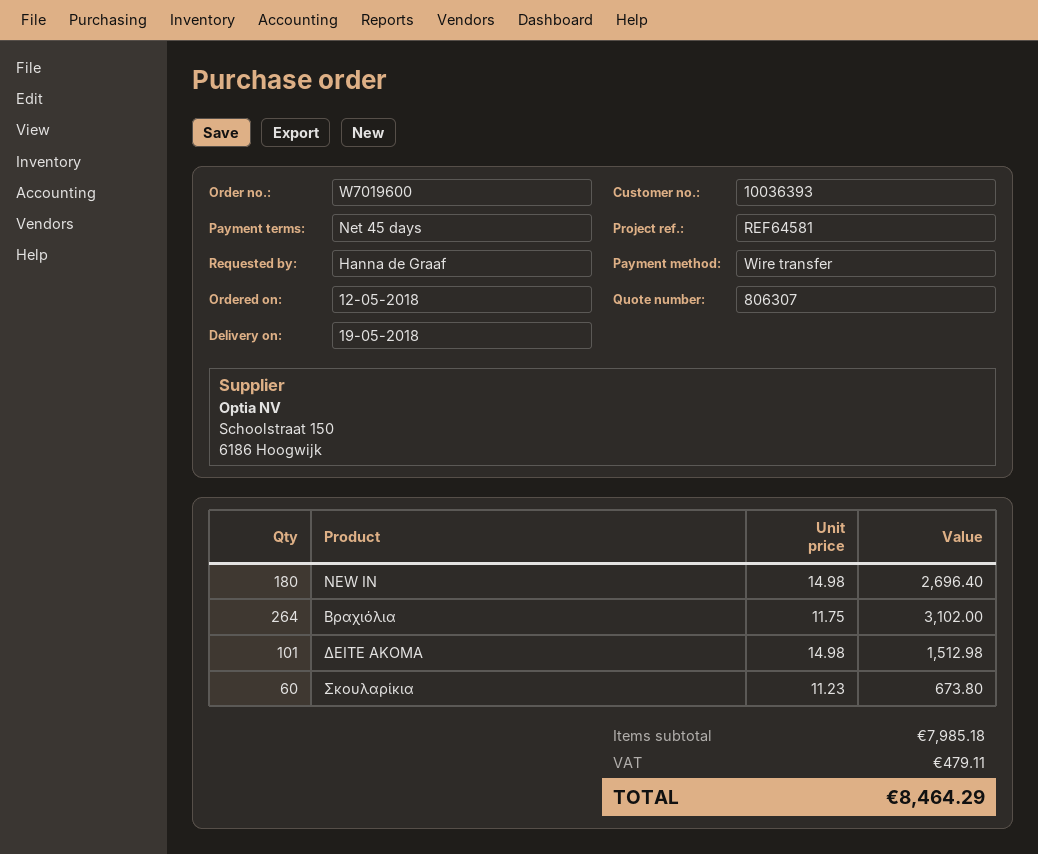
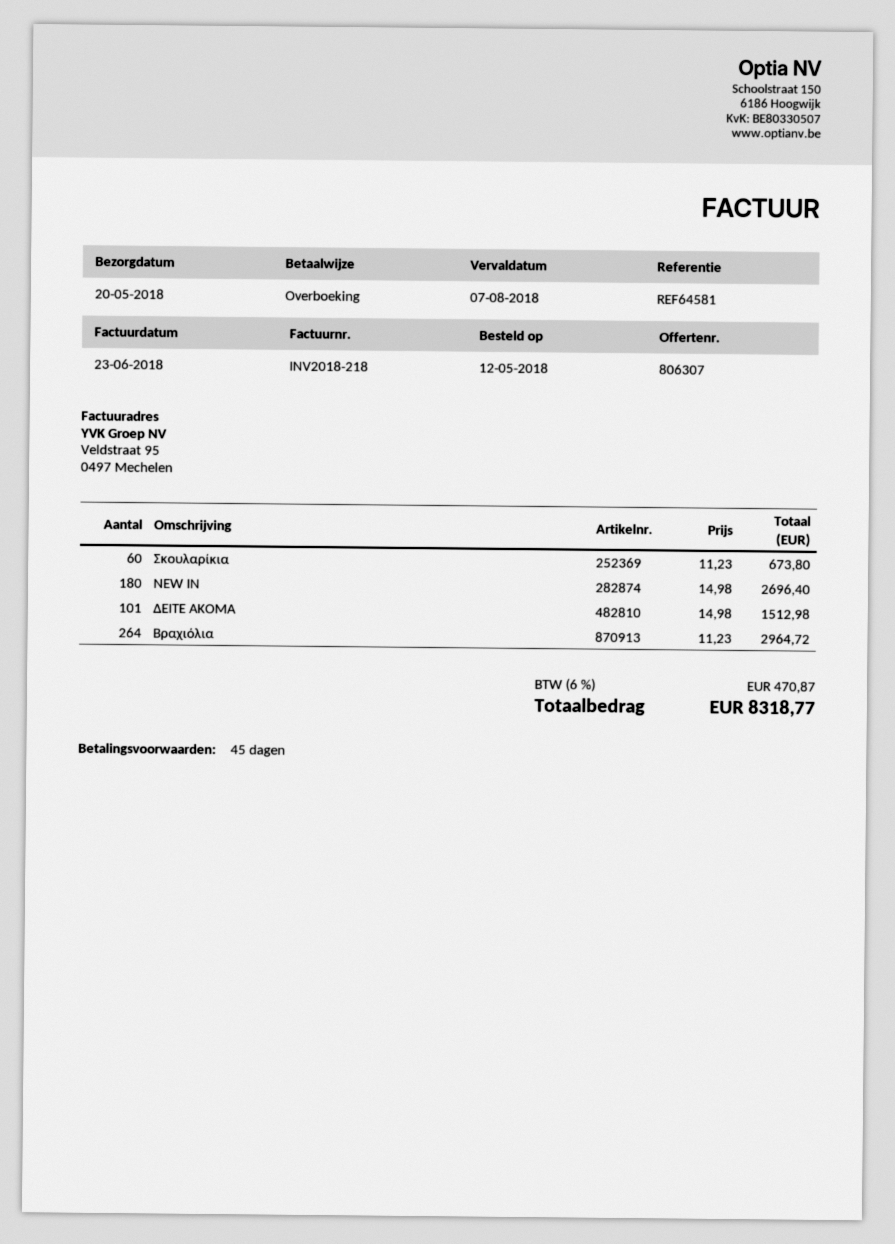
delivery date: 2018-05-19 -> 2018-05-20
Βραχιόλια: 264 x 11.75 = 3102.00 -> 264 x 11.23 = 2964.72
tax: 479.11 -> 470.87
total: 8464.29 -> 8318.77

